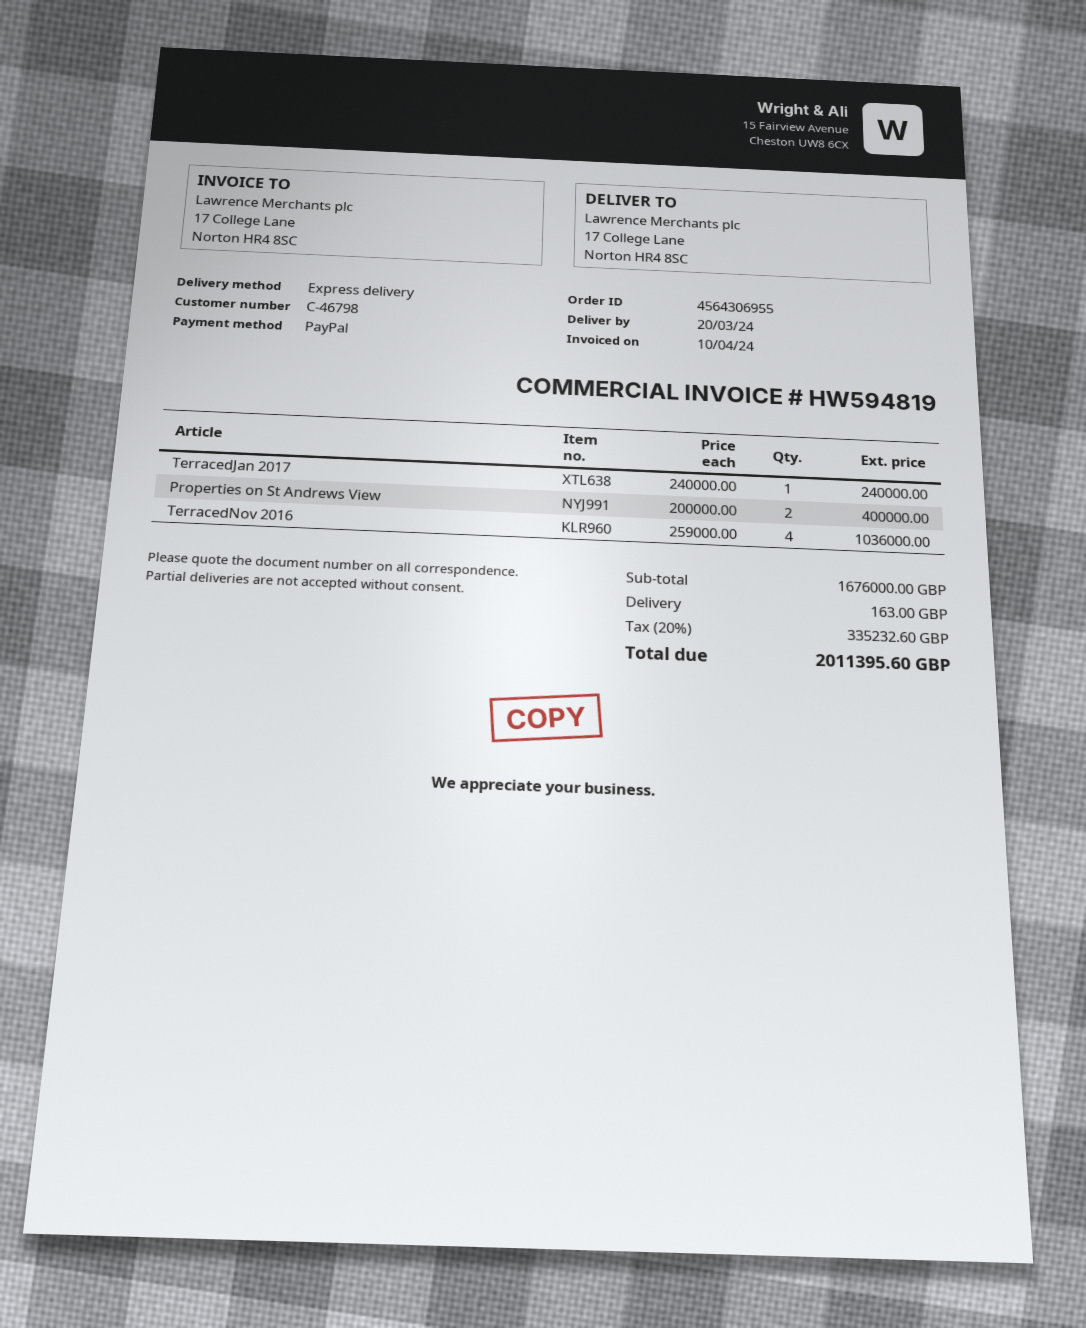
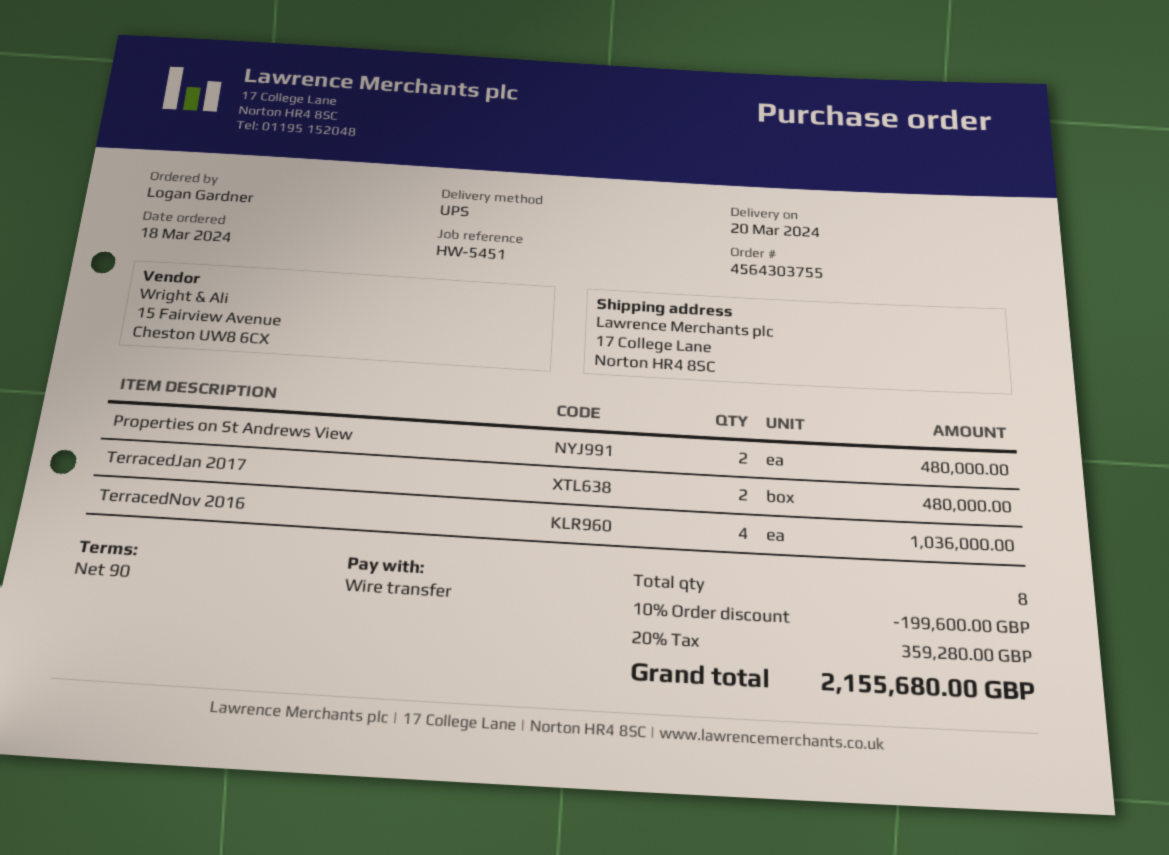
order number: 4564306955 -> 4564303755
payment method: PayPal -> bank transfer
shipping method: express -> UPS
TerracedJan 2017: 1 for 240000.00 -> 2 for 480000.00
Properties on St Andrews View: 2 for 400000.00 -> 2 for 480000.00
discount: none -> 10% = 199600.00
shipping: 163.00 -> none
tax: 20% = 335232.60 -> 20% = 359280.00
total: 2011395.60 -> 2155680.00

